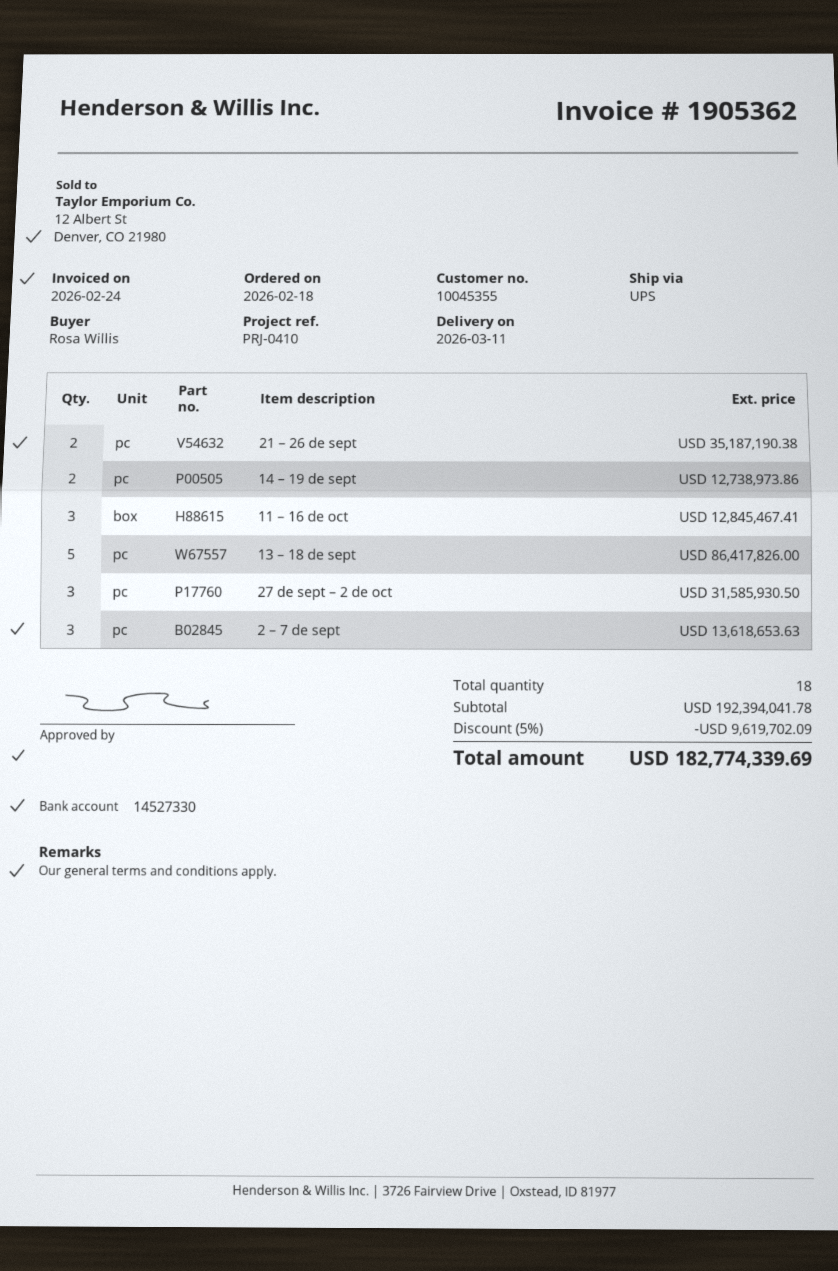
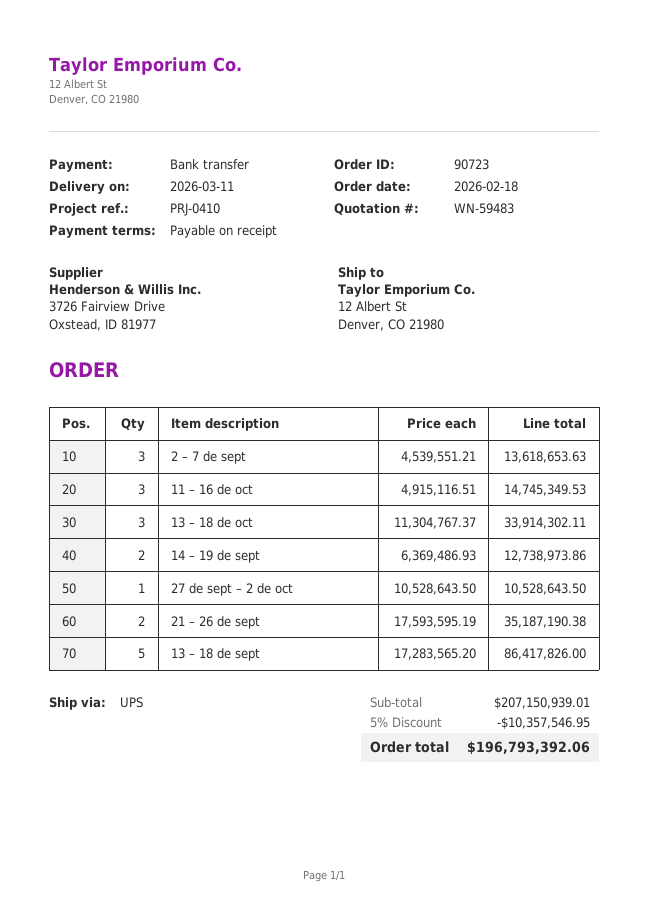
11 – 16 de oct: 3 for 12845467.41 -> 3 for 14745349.53
27 de sept – 2 de oct: 3 for 31585930.50 -> 1 for 10528643.50
13 – 18 de oct: none -> 3 for 33914302.11
subtotal: 192394041.78 -> 207150939.01
discount: 5% = 9619702.09 -> 5% = 10357546.95
total: 182774339.69 -> 196793392.06

